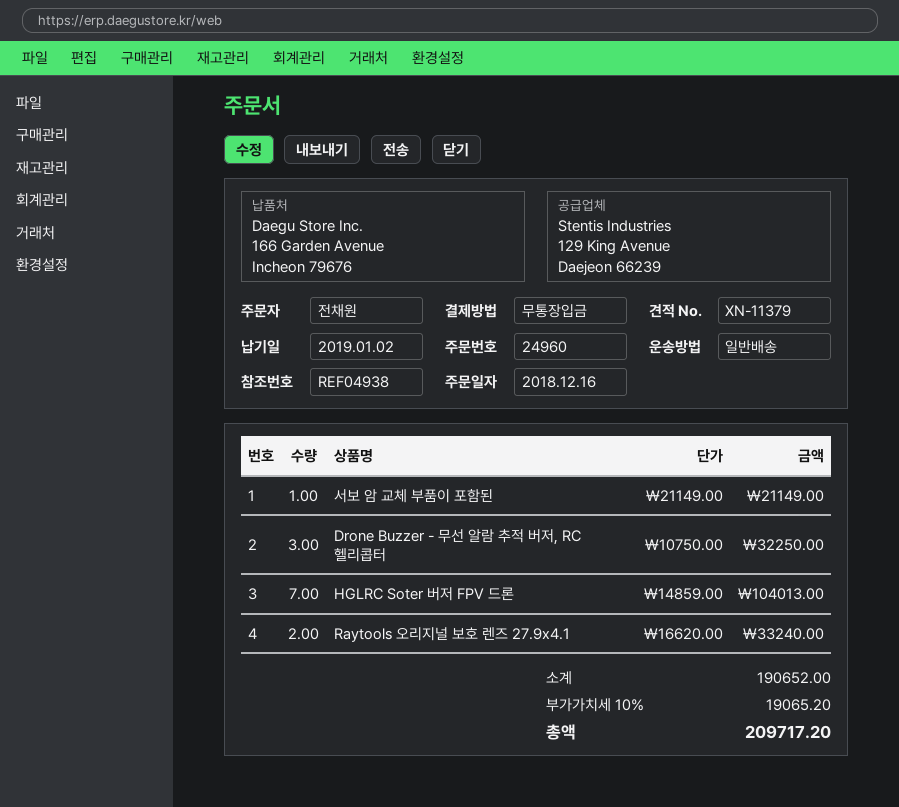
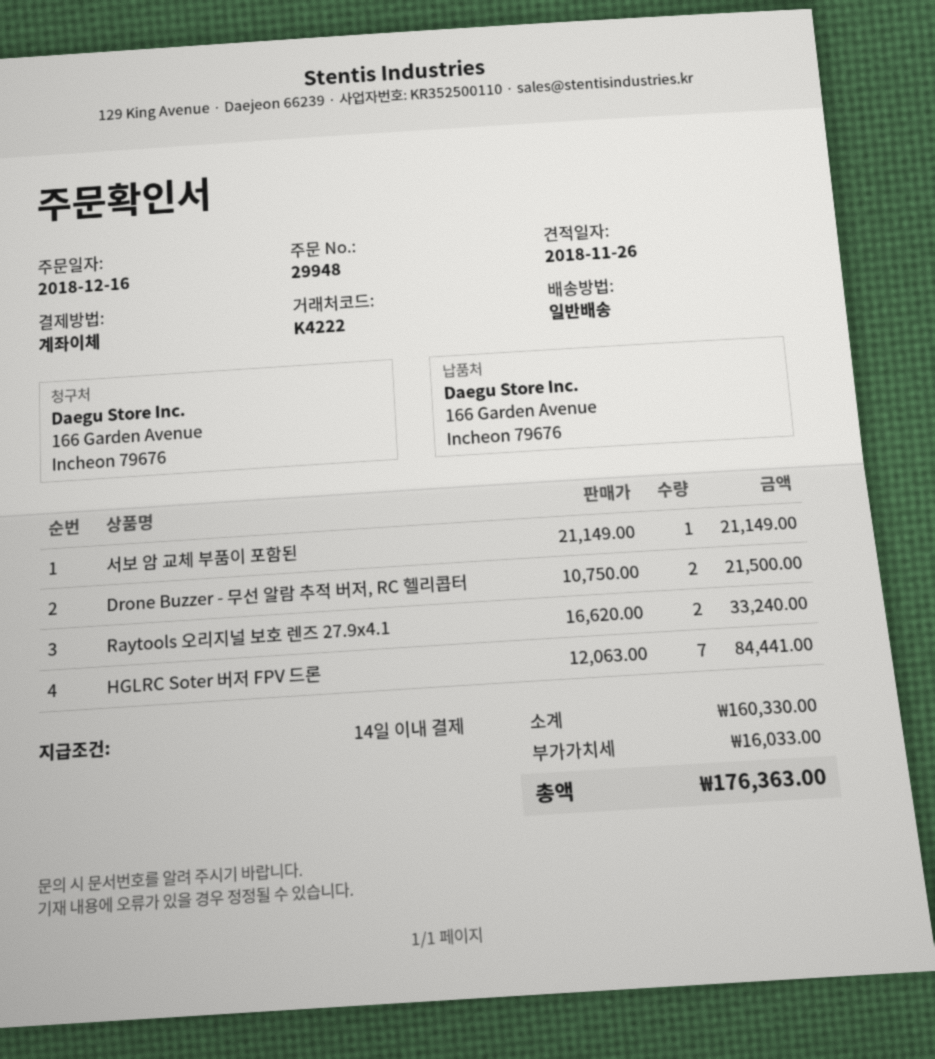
order number: 24960 -> 29948
Drone Buzzer - 무선 알람 추적 버저, RC 헬리콥터: 3 x 10750.00 = 32250.00 -> 2 x 10750.00 = 21500.00
HGLRC Soter 버저 FPV 드론: 7 x 14859.00 = 104013.00 -> 7 x 12063.00 = 84441.00
subtotal: 190652.00 -> 160330.00
tax: 19065.20 -> 16033.00
total: 209717.20 -> 176363.00

